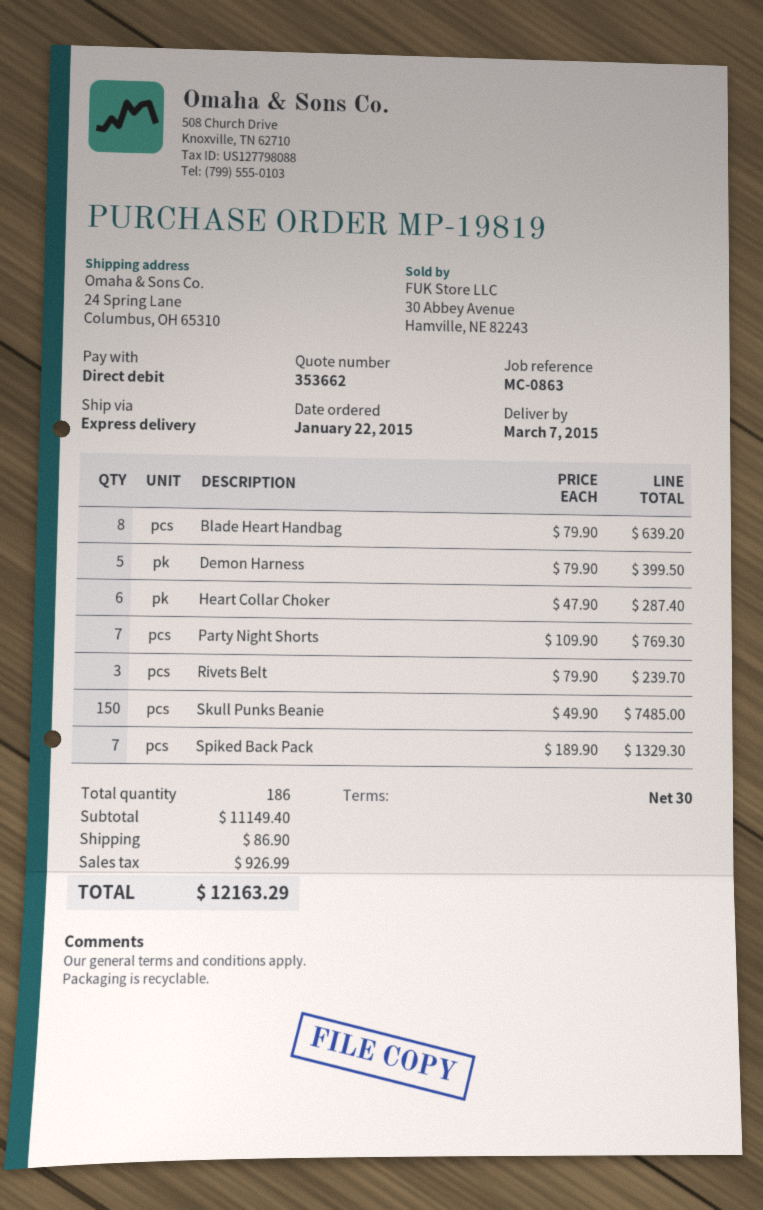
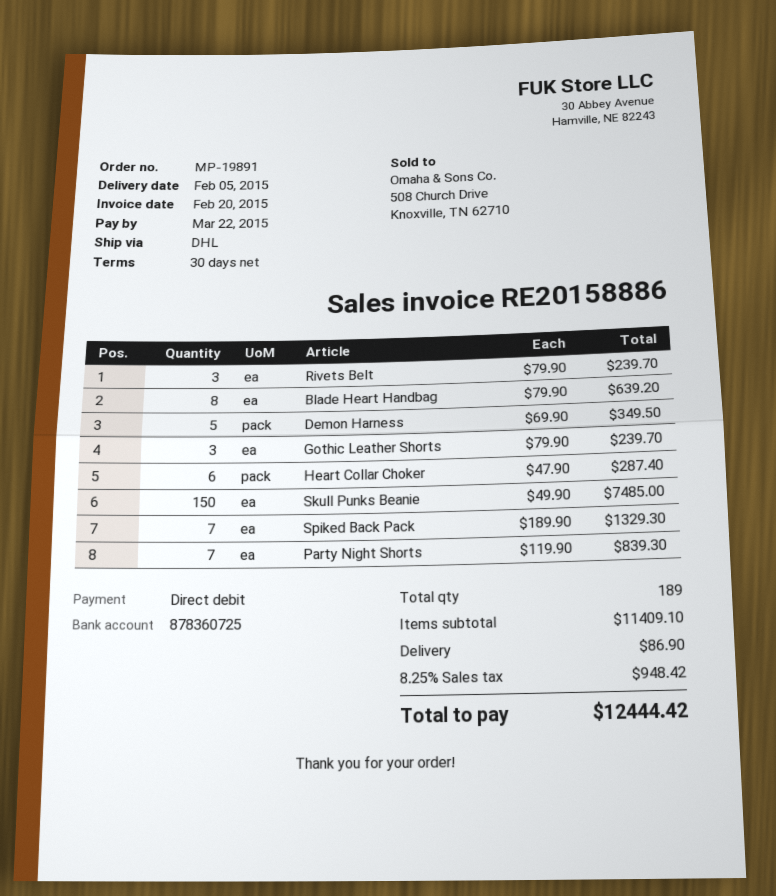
order number: MP-19819 -> MP-19891
delivery date: 2015-03-07 -> 2015-02-05
shipping method: express -> DHL
Demon Harness: 5 x 79.90 = 399.50 -> 5 x 69.90 = 349.50
Party Night Shorts: 7 x 109.90 = 769.30 -> 7 x 119.90 = 839.30
Gothic Leather Shorts: none -> 3 x 79.90 = 239.70
total quantity: 186 -> 189
subtotal: 11149.40 -> 11409.10
tax: 926.99 -> 948.42
total: 12163.29 -> 12444.42

